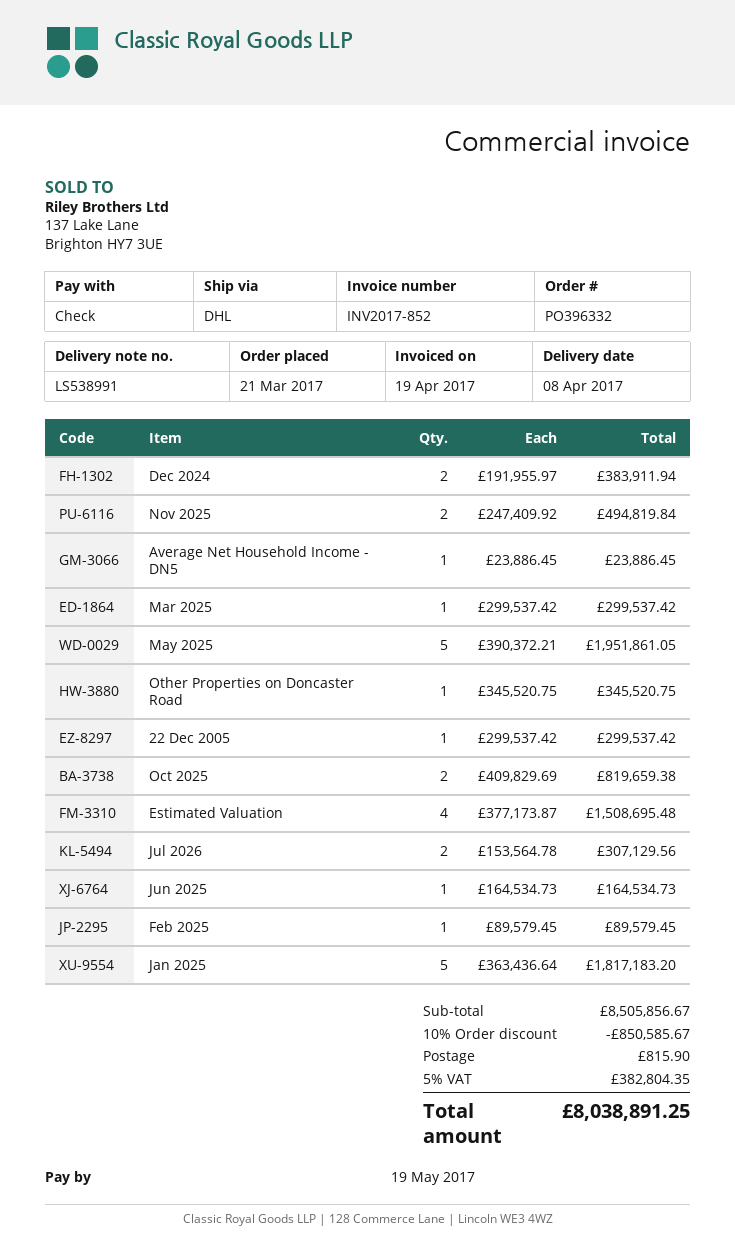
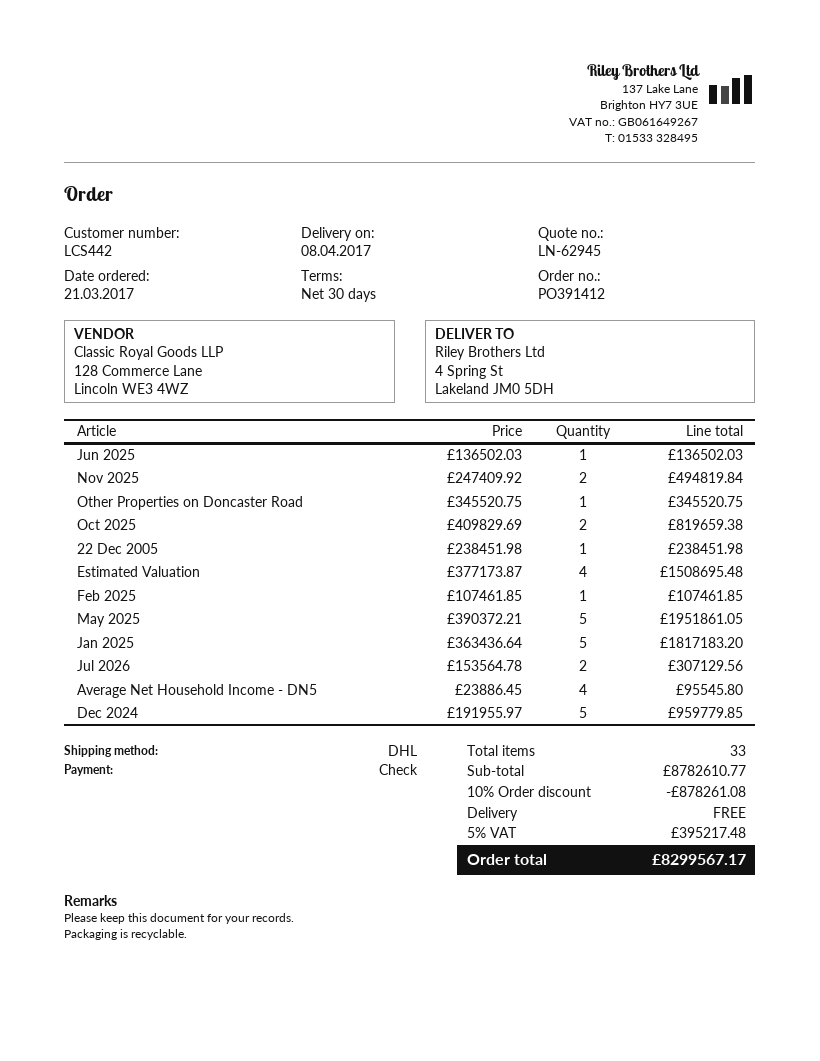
order number: PO396332 -> PO391412
Dec 2024: 2 x 191955.97 = 383911.94 -> 5 x 191955.97 = 959779.85
Average Net Household Income - DN5: 1 x 23886.45 = 23886.45 -> 4 x 23886.45 = 95545.80
Mar 2025: 1 x 299537.42 = 299537.42 -> none
22 Dec 2005: 1 x 299537.42 = 299537.42 -> 1 x 238451.98 = 238451.98
Jun 2025: 1 x 164534.73 = 164534.73 -> 1 x 136502.03 = 136502.03
Feb 2025: 1 x 89579.45 = 89579.45 -> 1 x 107461.85 = 107461.85
subtotal: 8505856.67 -> 8782610.77
discount: 10% = 850585.67 -> 10% = 878261.08
shipping: 815.90 -> 0.00
tax: 5% = 382804.35 -> 5% = 395217.48
total: 8038891.25 -> 8299567.17

